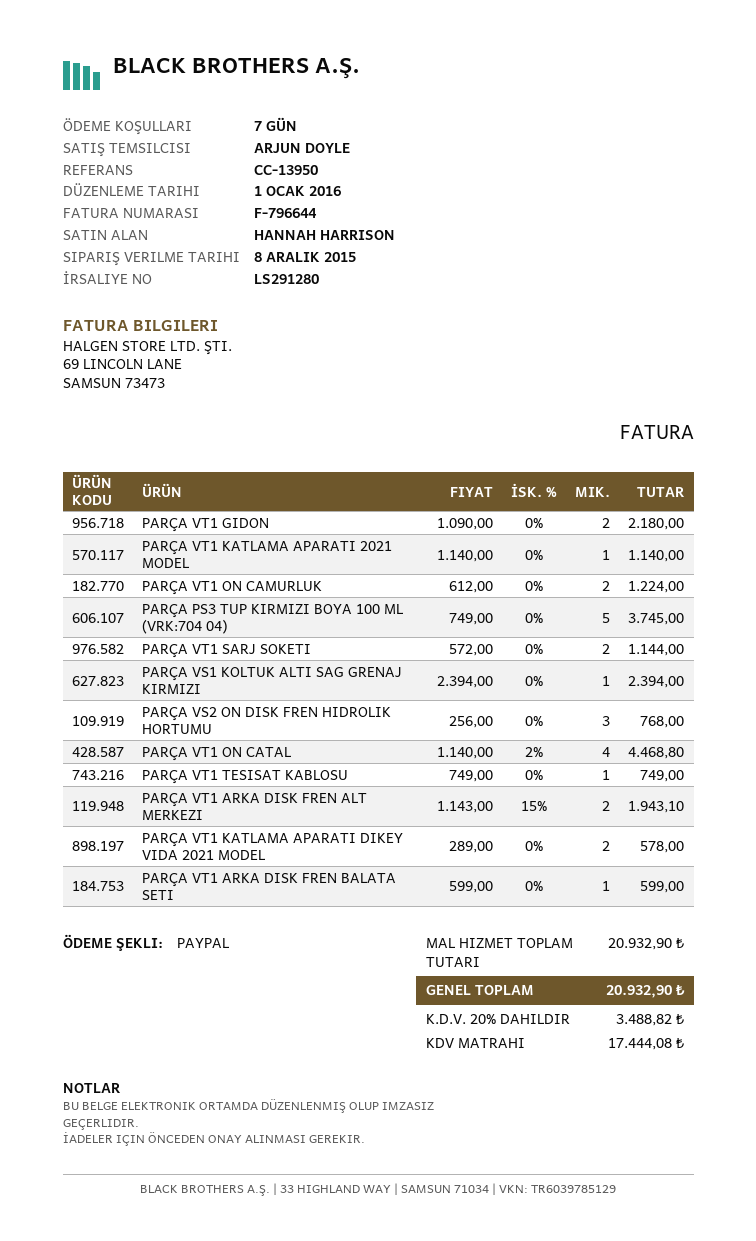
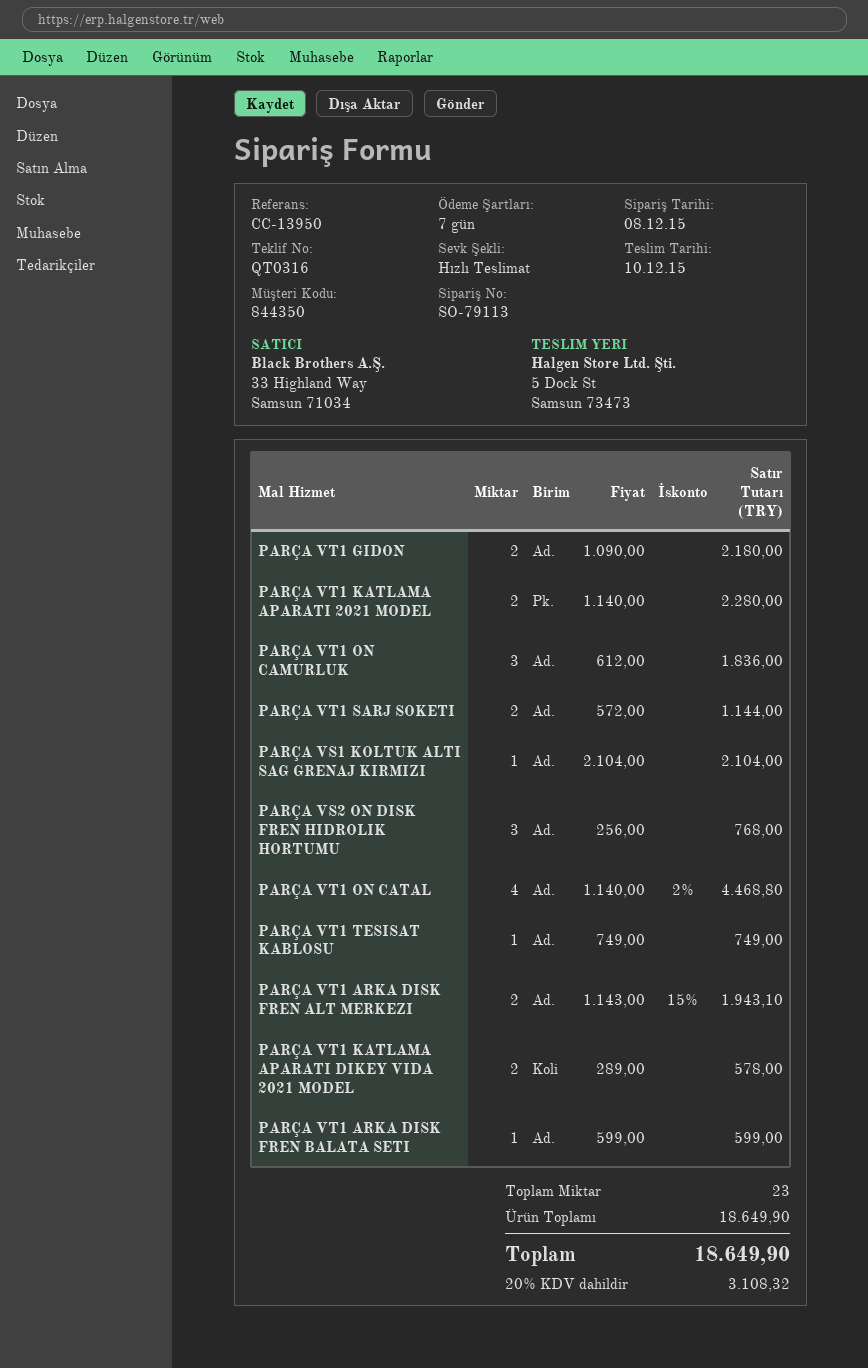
PARÇA VT1 KATLAMA APARATI 2021 MODEL: 1 x 1140.00 = 1140.00 -> 2 x 1140.00 = 2280.00
PARÇA VT1 ON CAMURLUK: 2 x 612.00 = 1224.00 -> 3 x 612.00 = 1836.00
PARÇA PS3 TUP KIRMIZI BOYA 100 ML (VRK:704 04): 5 x 749.00 = 3745.00 -> none
PARÇA VS1 KOLTUK ALTI SAG GRENAJ KIRMIZI: 1 x 2394.00 = 2394.00 -> 1 x 2104.00 = 2104.00
subtotal: 20932.90 -> 18649.90
tax: 20% = 3488.82 -> 20% = 3108.32
total: 20932.90 -> 18649.90

